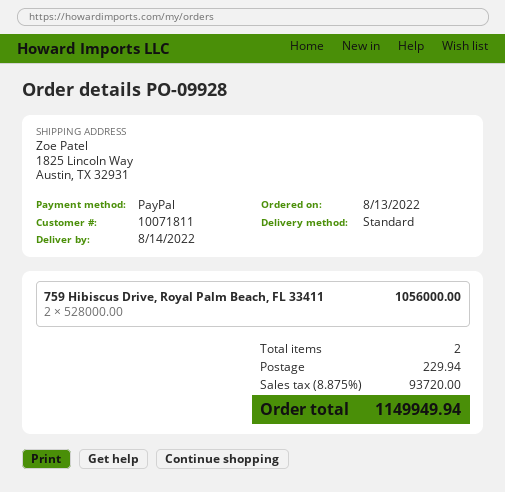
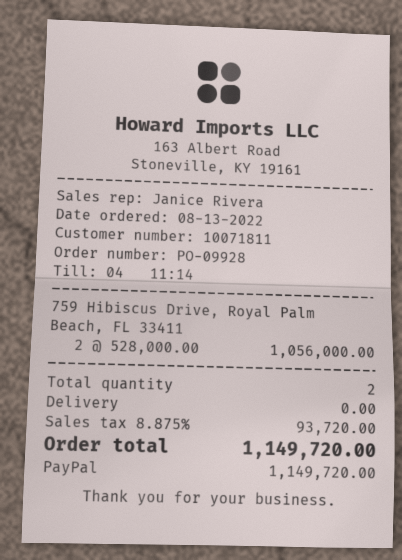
shipping: 229.94 -> 0.00
total: 1149949.94 -> 1149720.00

